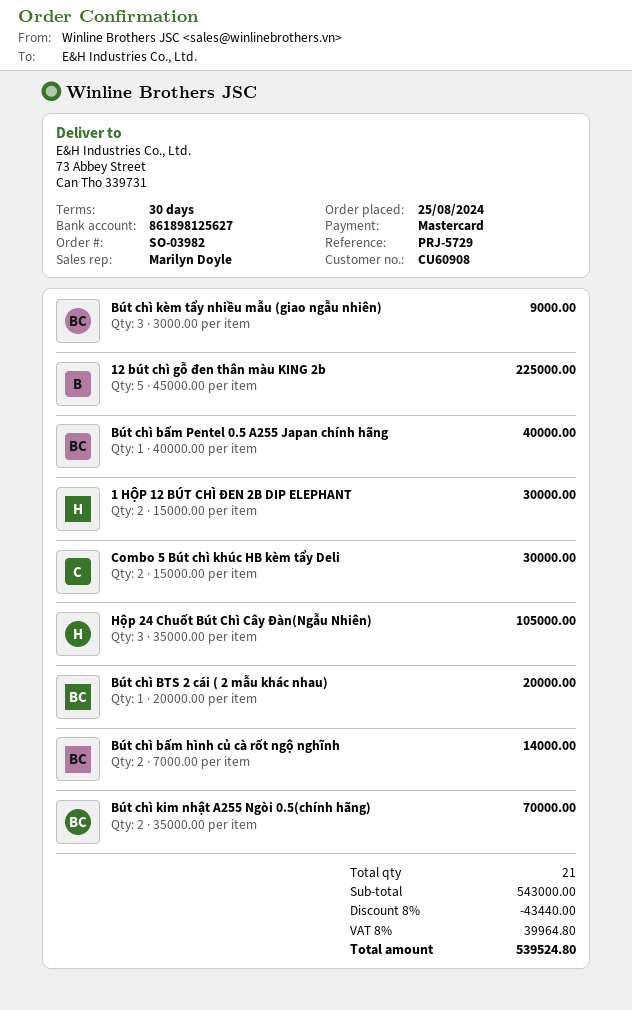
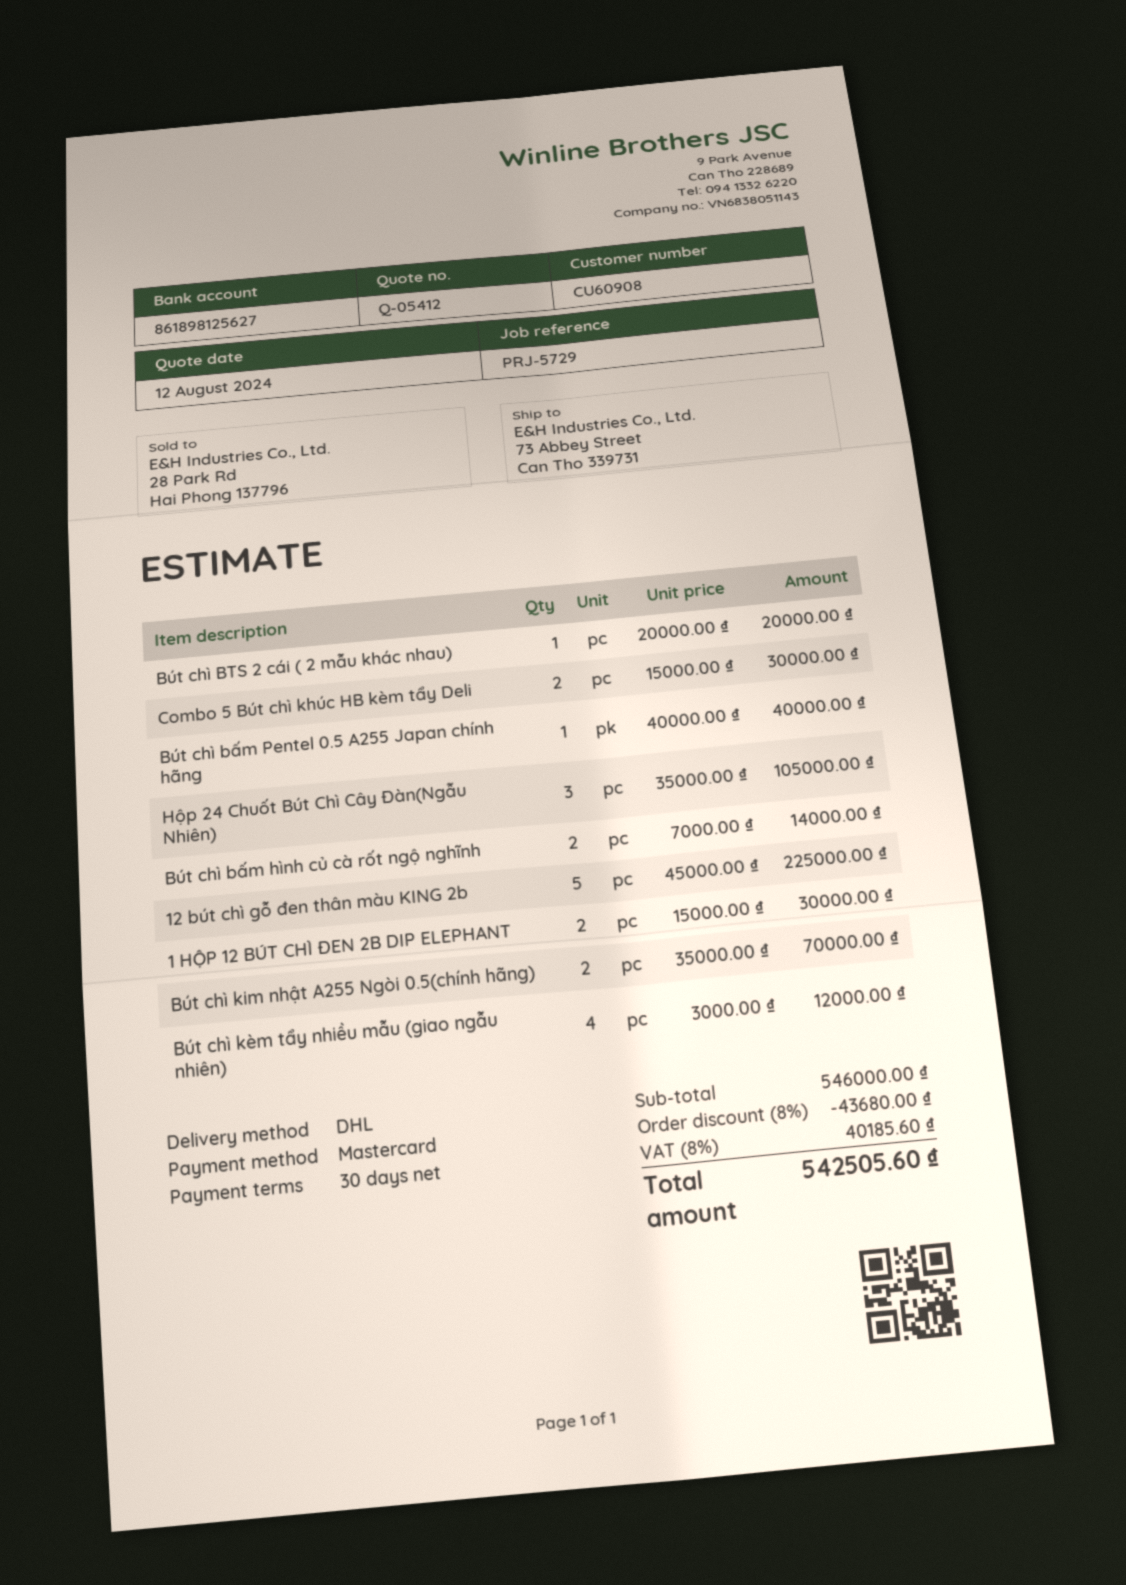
Bút chì kèm tẩy nhiều mẫu (giao ngẫu nhiên): 3 x 3000.00 = 9000.00 -> 4 x 3000.00 = 12000.00
subtotal: 543000.00 -> 546000.00
discount: 8% = 43440.00 -> 8% = 43680.00
tax: 8% = 39964.80 -> 8% = 40185.60
total: 539524.80 -> 542505.60

